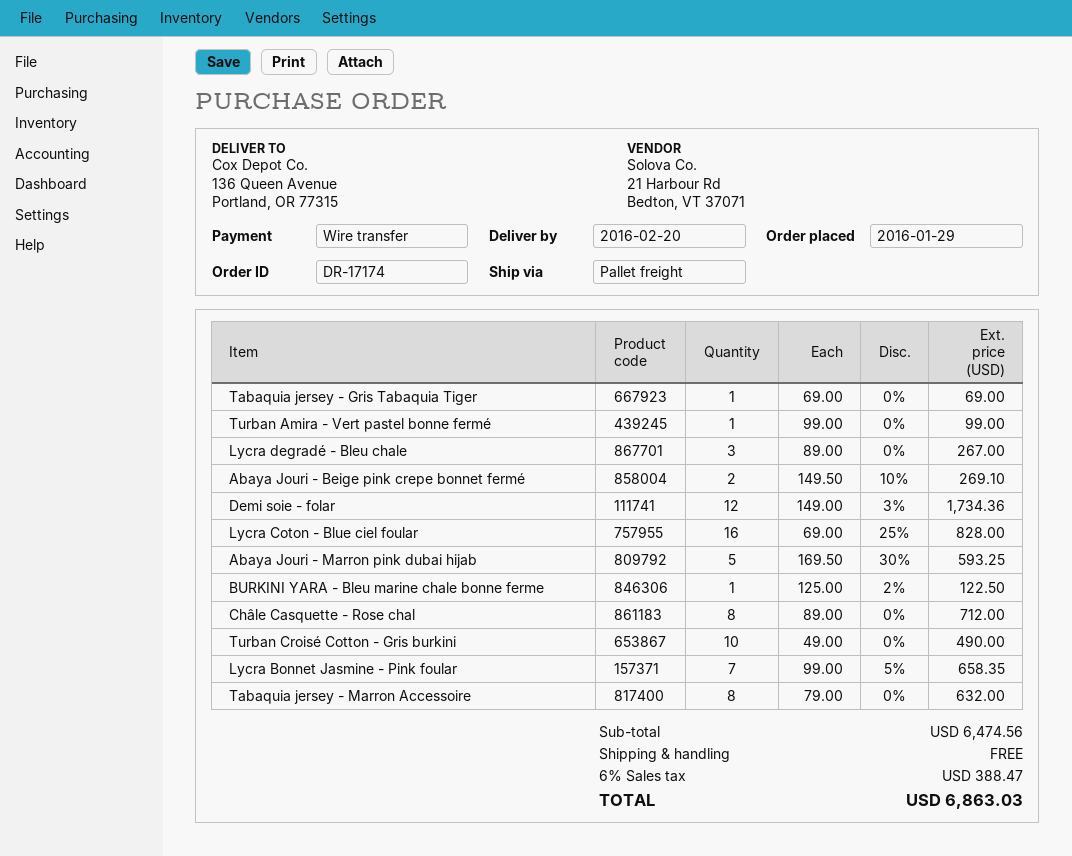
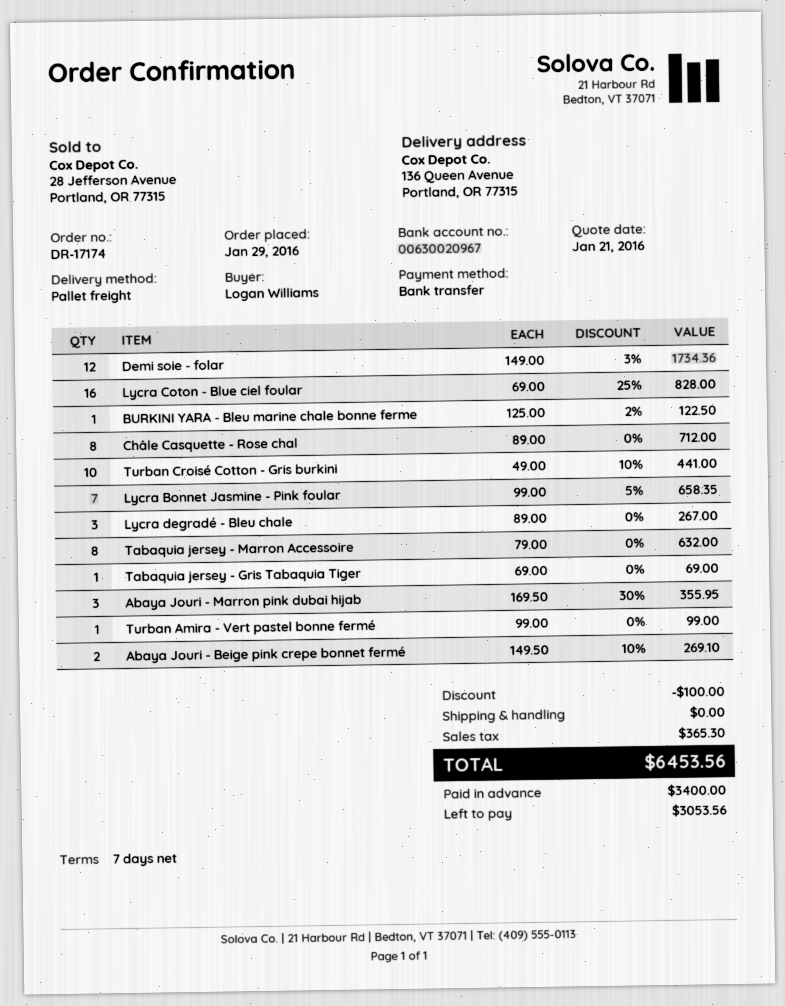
Abaya Jouri - Marron pink dubai hijab: 5 x 169.50 - 30% = 593.25 -> 3 x 169.50 - 30% = 355.95
Turban Croisé Cotton - Gris burkini: 10 x 49.00 = 490.00 -> 10 x 49.00 - 10% = 441.00
discount: none -> 100.00
tax: 388.47 -> 365.30
total: 6863.03 -> 6453.56

